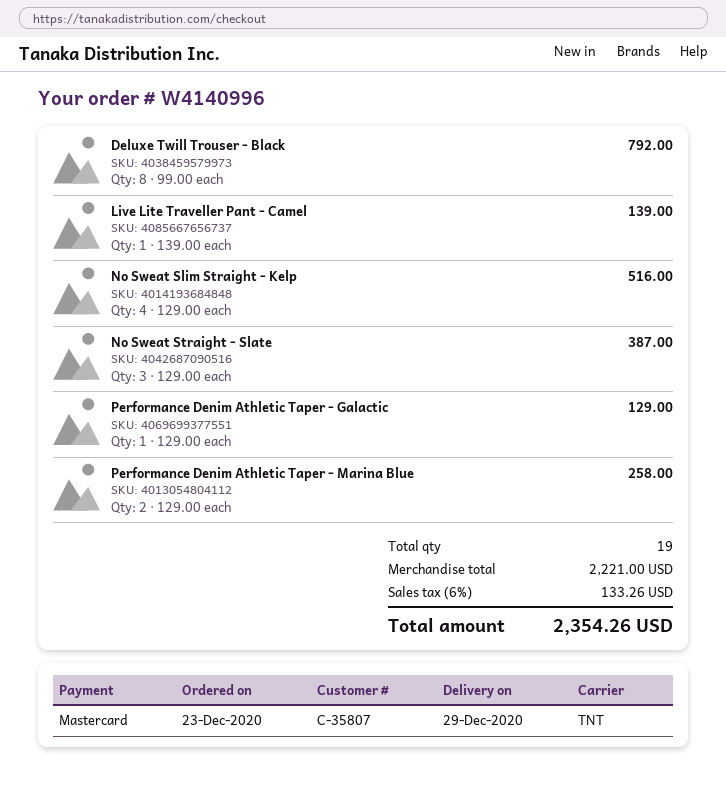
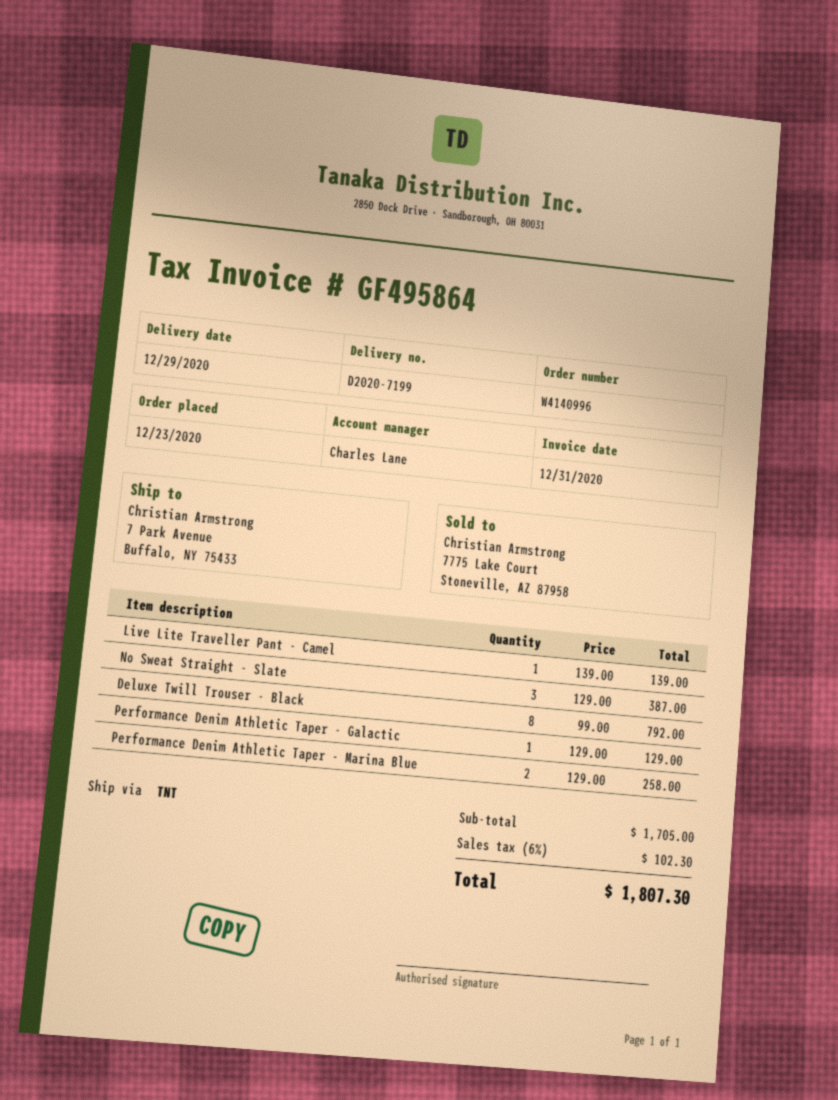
No Sweat Slim Straight - Kelp: 4 x 129.00 = 516.00 -> none
subtotal: 2221.00 -> 1705.00
tax: 6% = 133.26 -> 6% = 102.30
total: 2354.26 -> 1807.30

